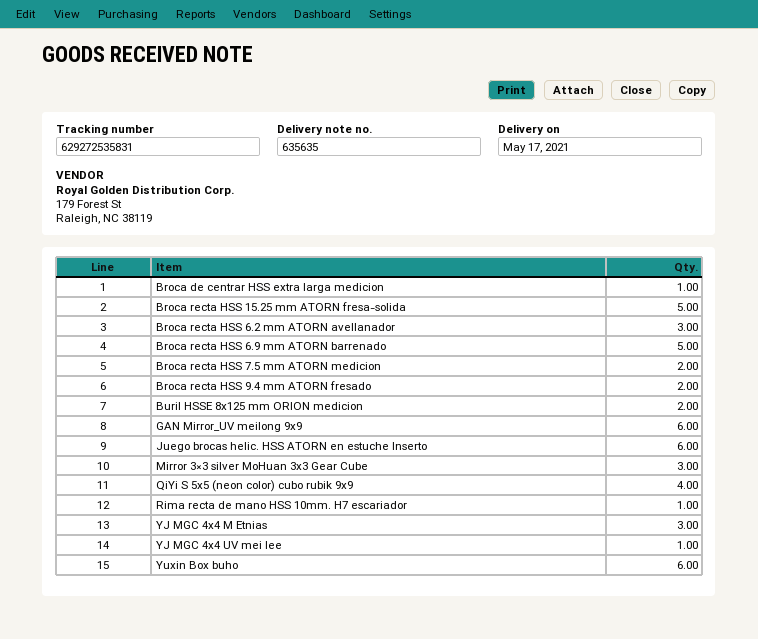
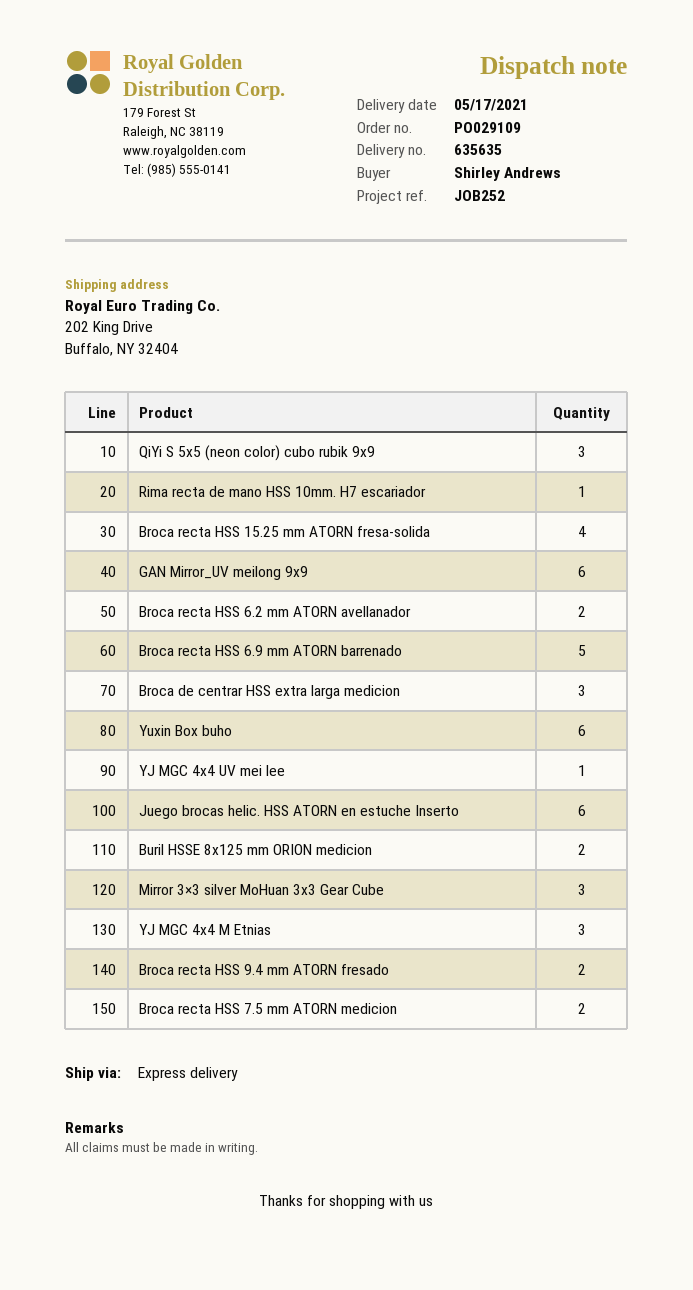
Broca de centrar HSS extra larga medicion: 1 -> 3
Broca recta HSS 15.25 mm ATORN fresa-solida: 5 -> 4
Broca recta HSS 6.2 mm ATORN avellanador: 3 -> 2
QiYi S 5x5 (neon color) cubo rubik 9x9: 4 -> 3

